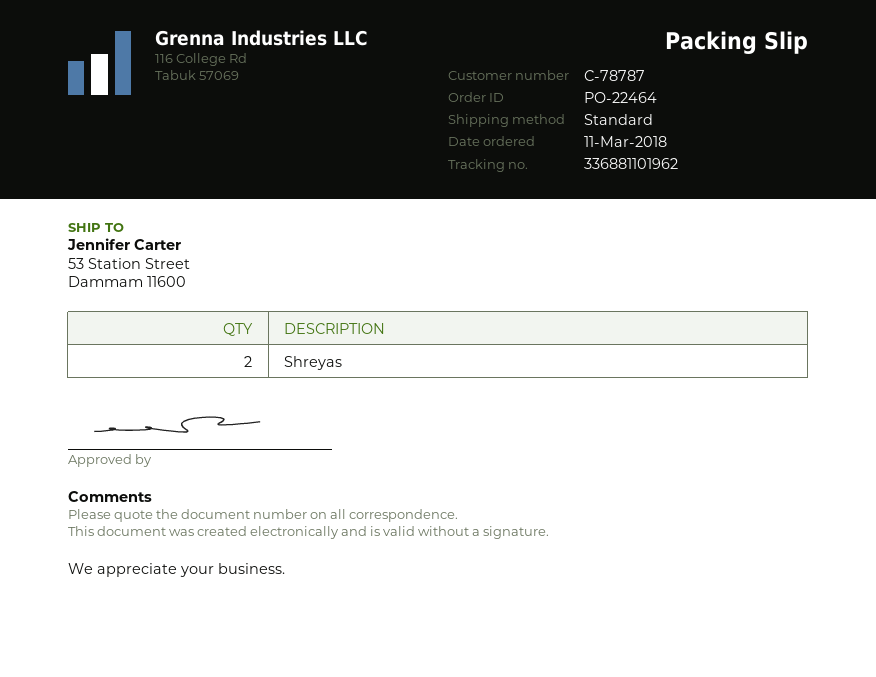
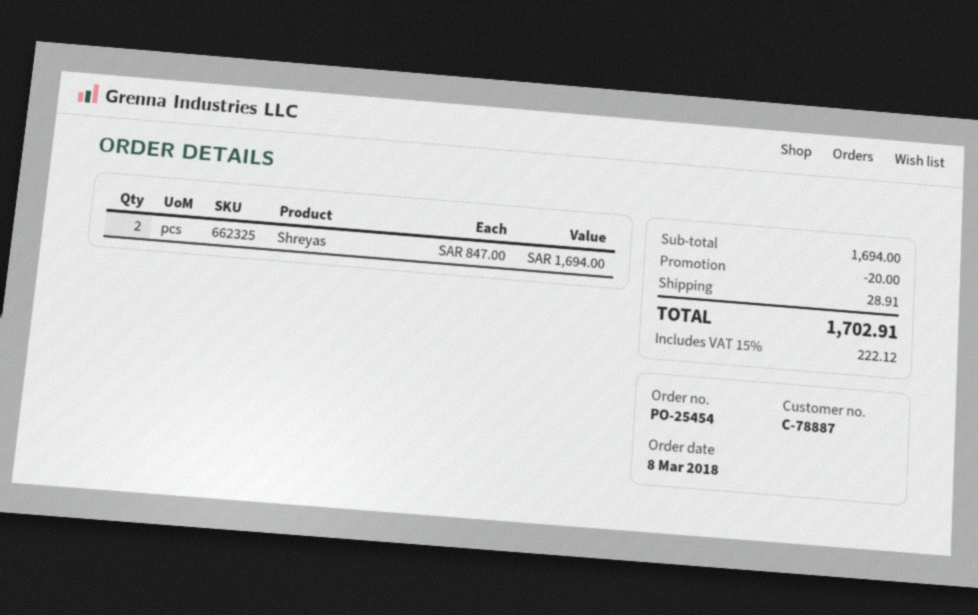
order number: PO-22464 -> PO-25454
order date: 2018-03-11 -> 2018-03-08
customer number: C-78787 -> C-78887

